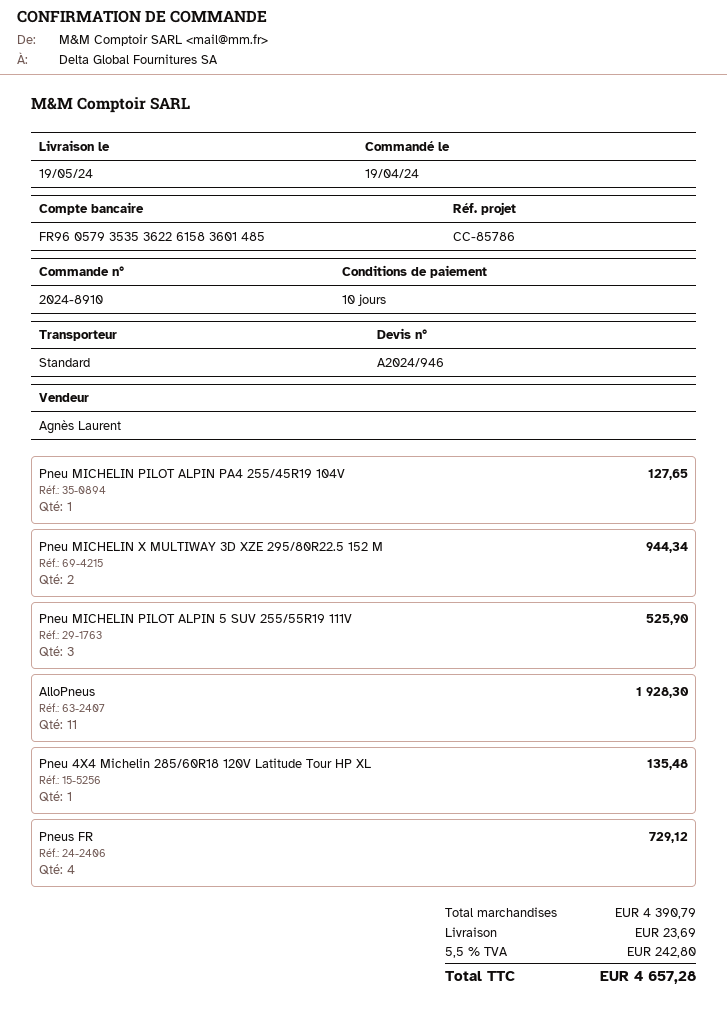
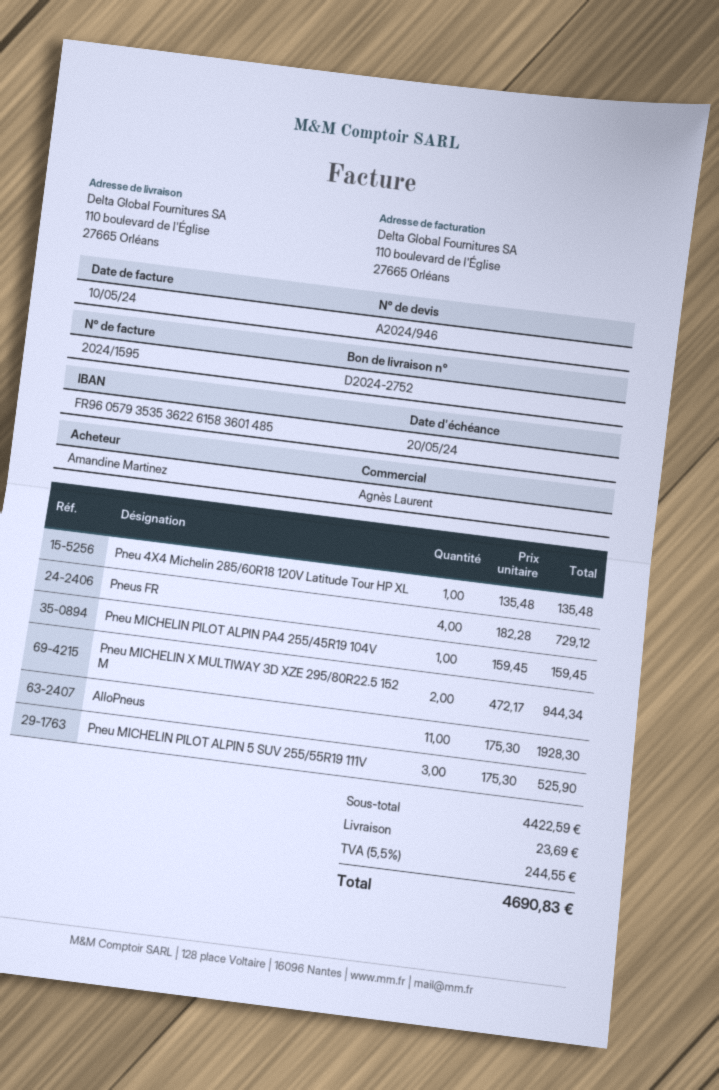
Pneu MICHELIN PILOT ALPIN PA4 255/45R19 104V: 1 for 127.65 -> 1 for 159.45
subtotal: 4390.79 -> 4422.59
tax: 5.5% = 242.80 -> 5.5% = 244.55
total: 4657.28 -> 4690.83

